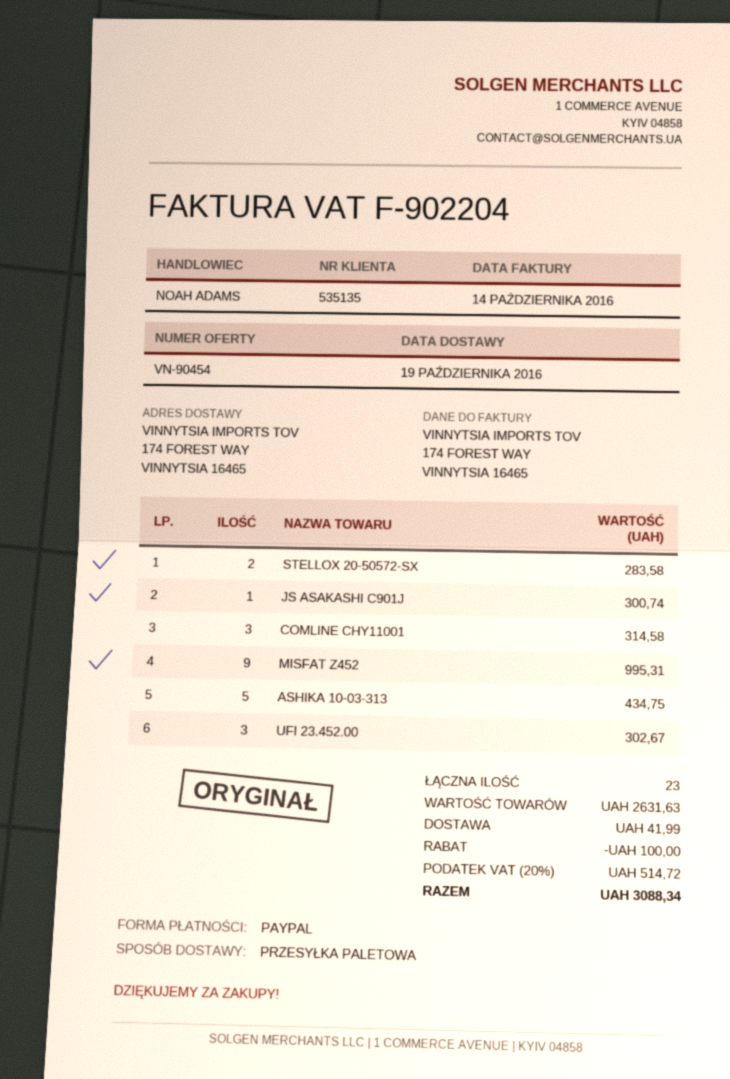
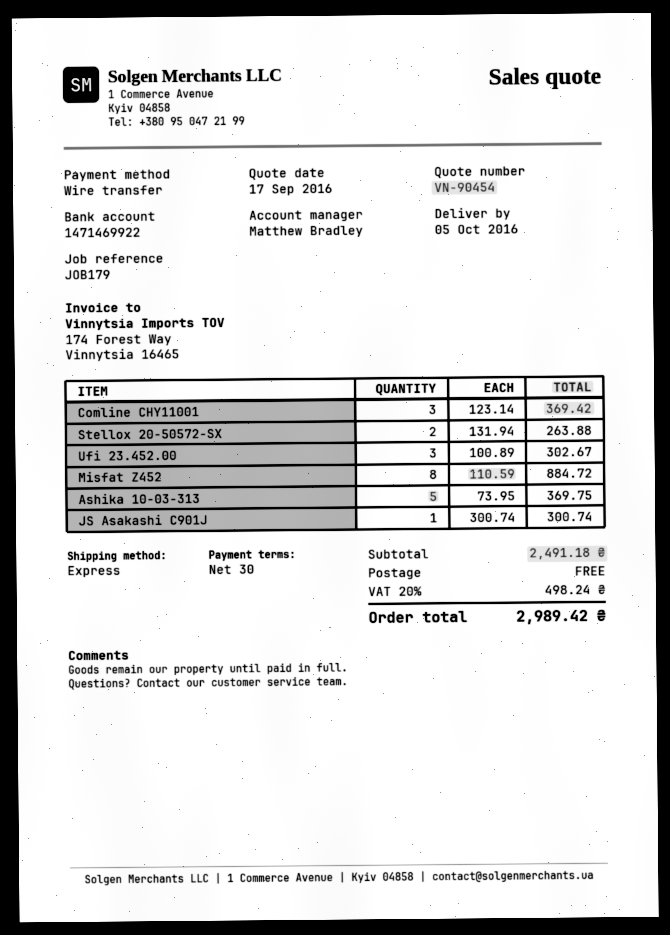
delivery date: 2016-10-19 -> 2016-10-05
sales rep: NOAH ADAMS -> Matthew Bradley
payment method: PayPal -> bank transfer
shipping method: pallet freight -> express
STELLOX 20-50572-SX: 2 for 283.58 -> 2 for 263.88
COMLINE CHY11001: 3 for 314.58 -> 3 for 369.42
MISFAT Z452: 9 for 995.31 -> 8 for 884.72
ASHIKA 10-03-313: 5 for 434.75 -> 5 for 369.75
subtotal: 2631.63 -> 2491.18
discount: 100.00 -> none
shipping: 41.99 -> 0.00
tax: 20% = 514.72 -> 20% = 498.24
total: 3088.34 -> 2989.42

